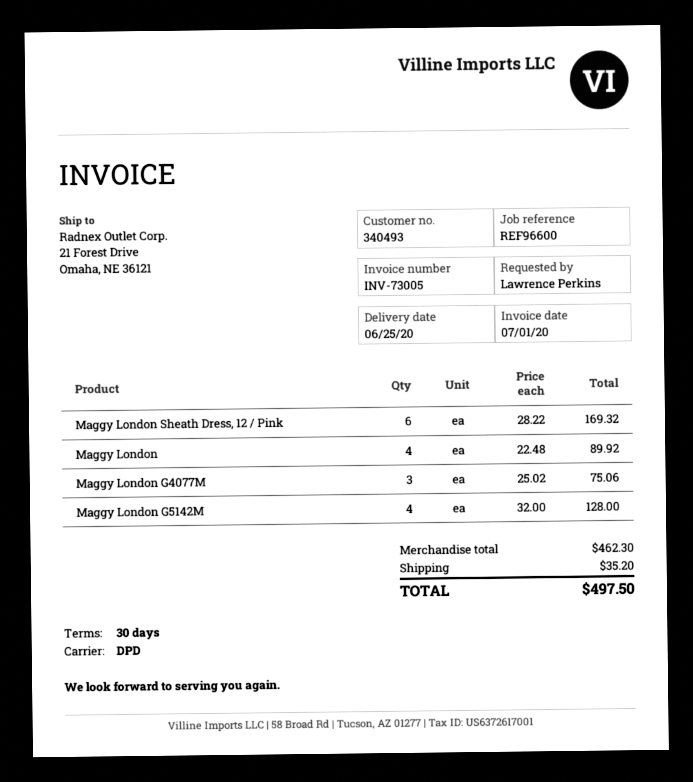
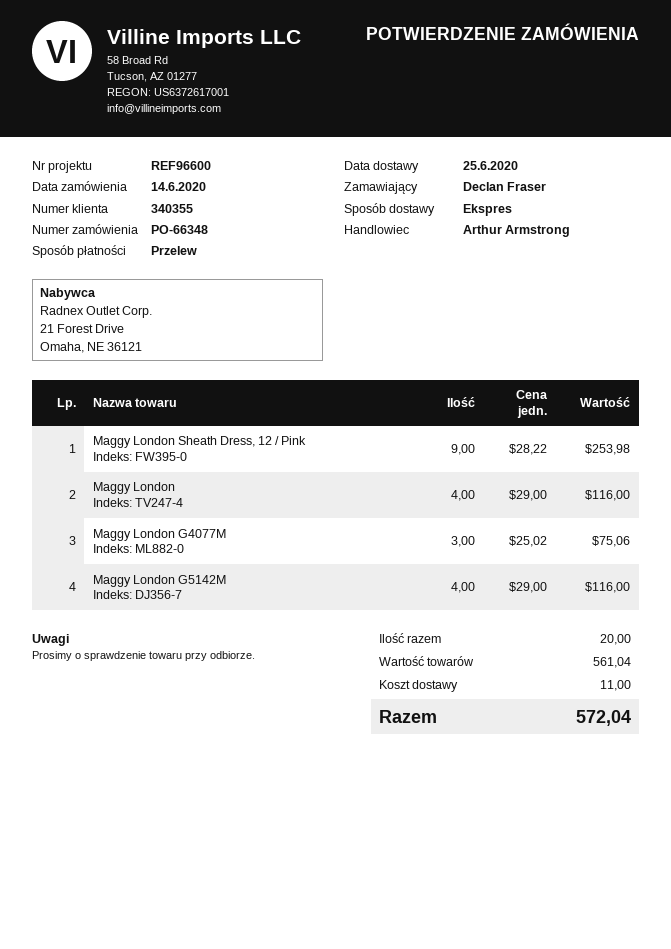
customer number: 340493 -> 340355
ordered by: Lawrence Perkins -> Declan Fraser
shipping method: DPD -> express
Maggy London Sheath Dress, 12 / Pink: 6 x 28.22 = 169.32 -> 9 x 28.22 = 253.98
Maggy London: 4 x 22.48 = 89.92 -> 4 x 29.00 = 116.00
Maggy London G5142M: 4 x 32.00 = 128.00 -> 4 x 29.00 = 116.00
subtotal: 462.30 -> 561.04
shipping: 35.20 -> 11.00
total: 497.50 -> 572.04

